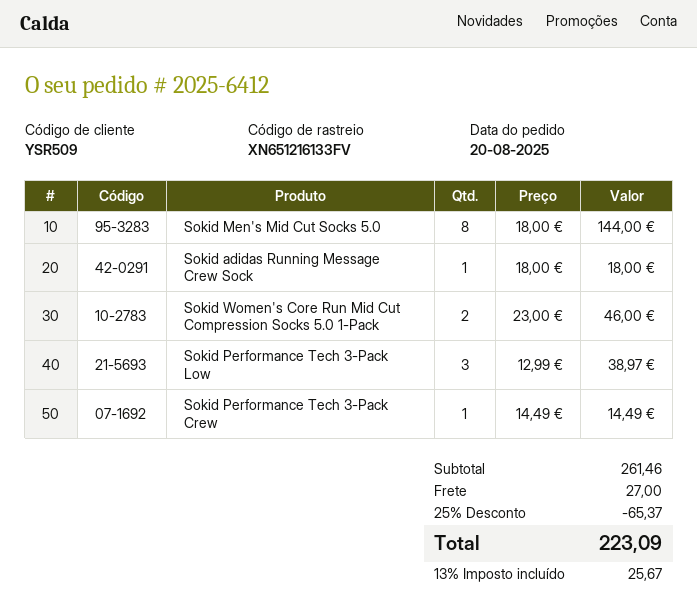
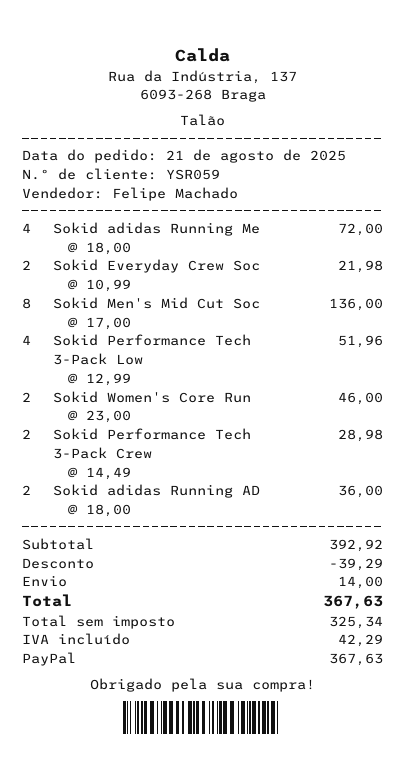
order date: 2025-08-20 -> 2025-08-21
customer number: YSR509 -> YSR059
Sokid Men's Mid Cut Socks 5.0: 8 x 18.00 = 144.00 -> 8 x 17.00 = 136.00
Sokid adidas Running Message Crew Sock: 1 x 18.00 = 18.00 -> 4 x 18.00 = 72.00
Sokid Performance Tech 3-Pack Low: 3 x 12.99 = 38.97 -> 4 x 12.99 = 51.96
Sokid Performance Tech 3-Pack Crew: 1 x 14.49 = 14.49 -> 2 x 14.49 = 28.98
Sokid Everyday Crew Soc: none -> 2 x 10.99 = 21.98
Sokid adidas Running AD: none -> 2 x 18.00 = 36.00
subtotal: 261.46 -> 392.92
discount: 65.37 -> 39.29
shipping: 27.00 -> 14.00
tax: 25.67 -> 42.29
total: 223.09 -> 367.63

